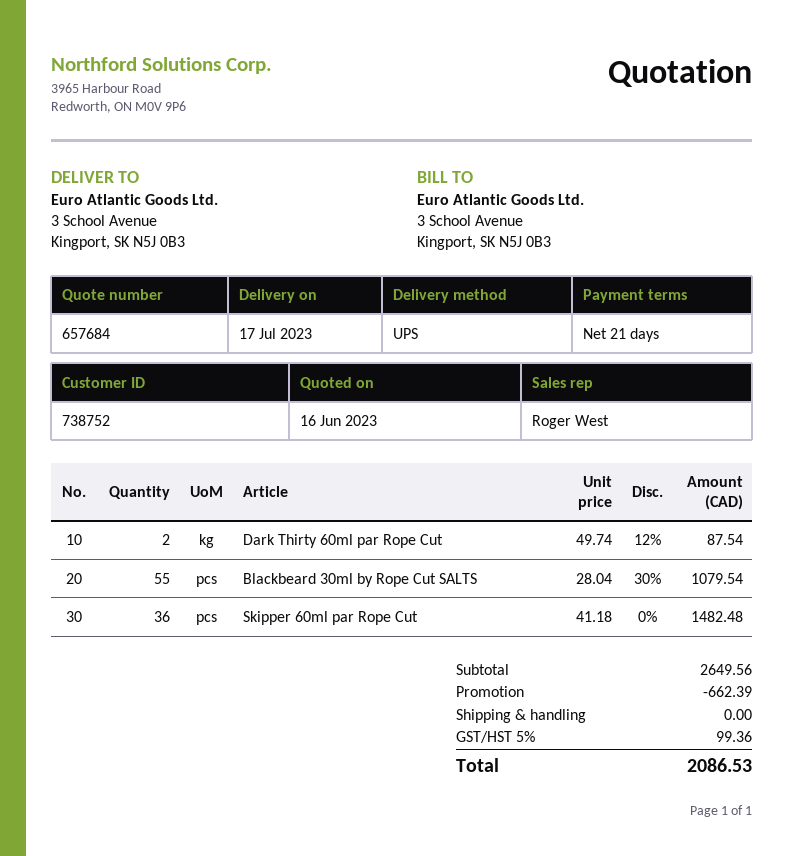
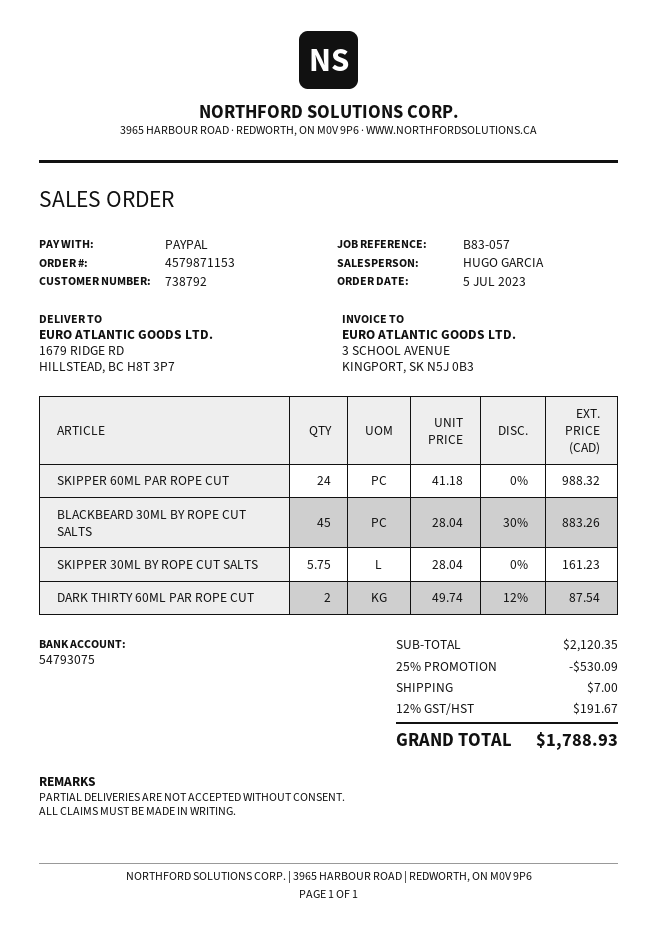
customer number: 738752 -> 738792
sales rep: Roger West -> HUGO GARCIA
ship to: 3 School Avenue, Kingport, SK N5J 0B3 -> 1679 RIDGE RD, HILLSTEAD, BC H8T 3P7
Blackbeard 30ml by Rope Cut SALTS: 55 x 28.04 - 30% = 1079.54 -> 45 x 28.04 - 30% = 883.26
Skipper 60ml par Rope Cut: 36 x 41.18 = 1482.48 -> 24 x 41.18 = 988.32
SKIPPER 30ML BY ROPE CUT SALTS: none -> 5.75 x 28.04 = 161.23
subtotal: 2649.56 -> 2120.35
discount: 662.39 -> 530.09
shipping: 0.00 -> 7.00
tax: 5% = 99.36 -> 12% = 191.67
total: 2086.53 -> 1788.93

